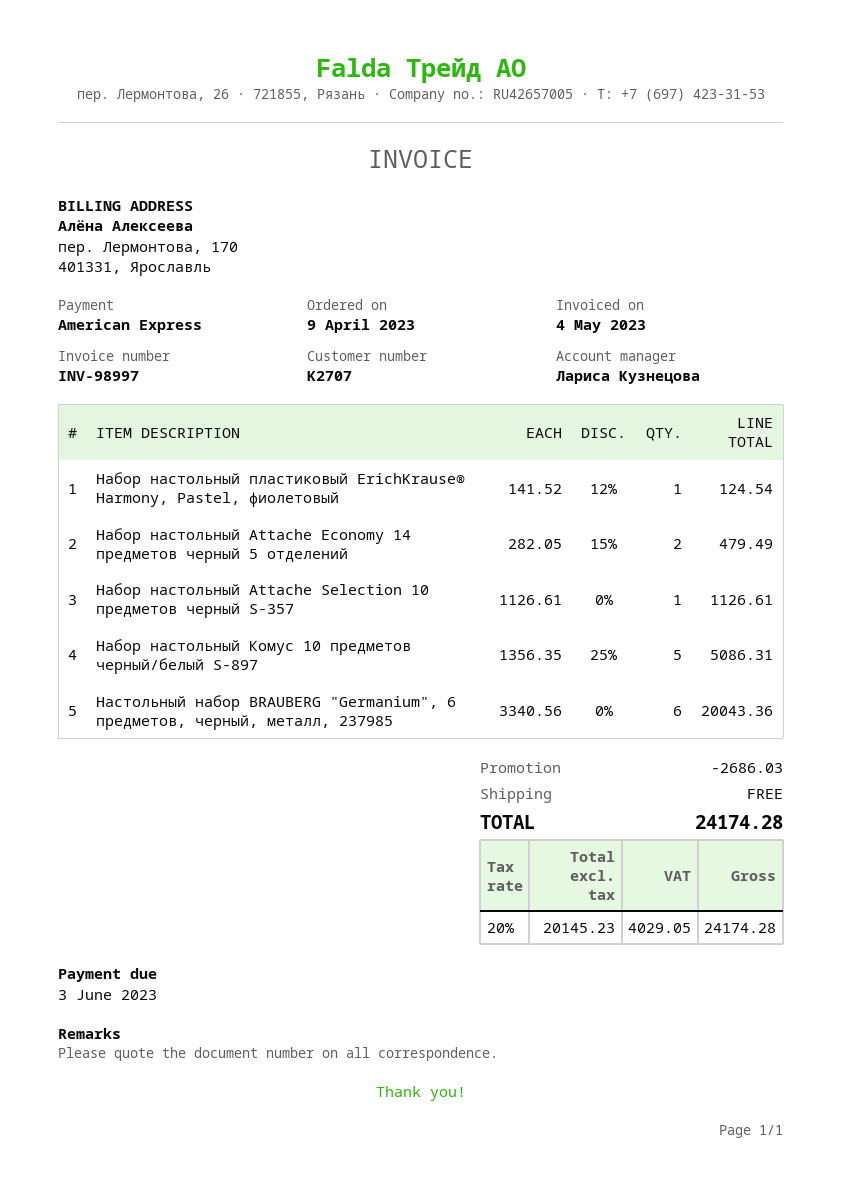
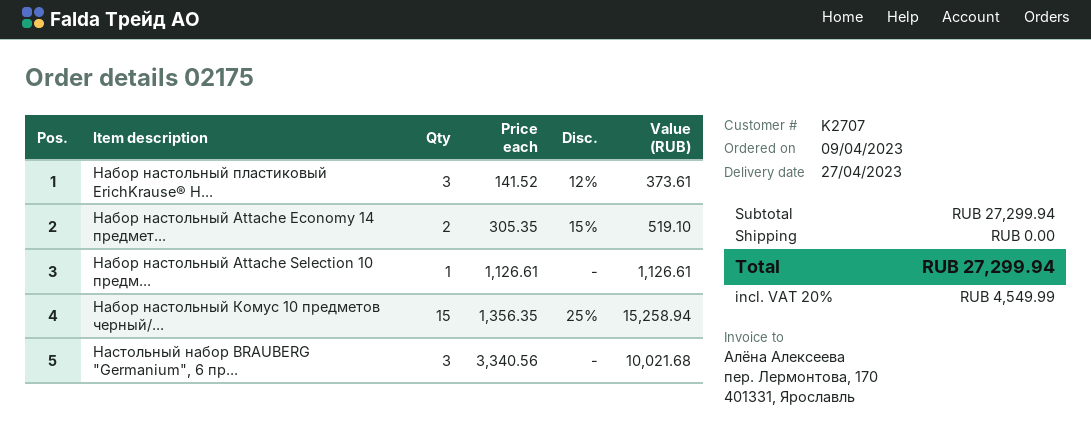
Набор настольный пластиковый ErichKrause® Harmony, Pastel, фиолетовый: 1 x 141.52 - 12% = 124.54 -> 3 x 141.52 - 12% = 373.61
Набор настольный Attache Economy 14 предметов черный 5 отделений: 2 x 282.05 - 15% = 479.49 -> 2 x 305.35 - 15% = 519.10
Набор настольный Комус 10 предметов черный/белый S-897: 5 x 1356.35 - 25% = 5086.31 -> 15 x 1356.35 - 25% = 15258.94
Настольный набор BRAUBERG "Germanium", 6 предметов, черный, металл, 237985: 6 x 3340.56 = 20043.36 -> 3 x 3340.56 = 10021.68
discount: 2686.03 -> none
tax: 20% = 4029.05 -> 20% = 4549.99
total: 24174.28 -> 27299.94

